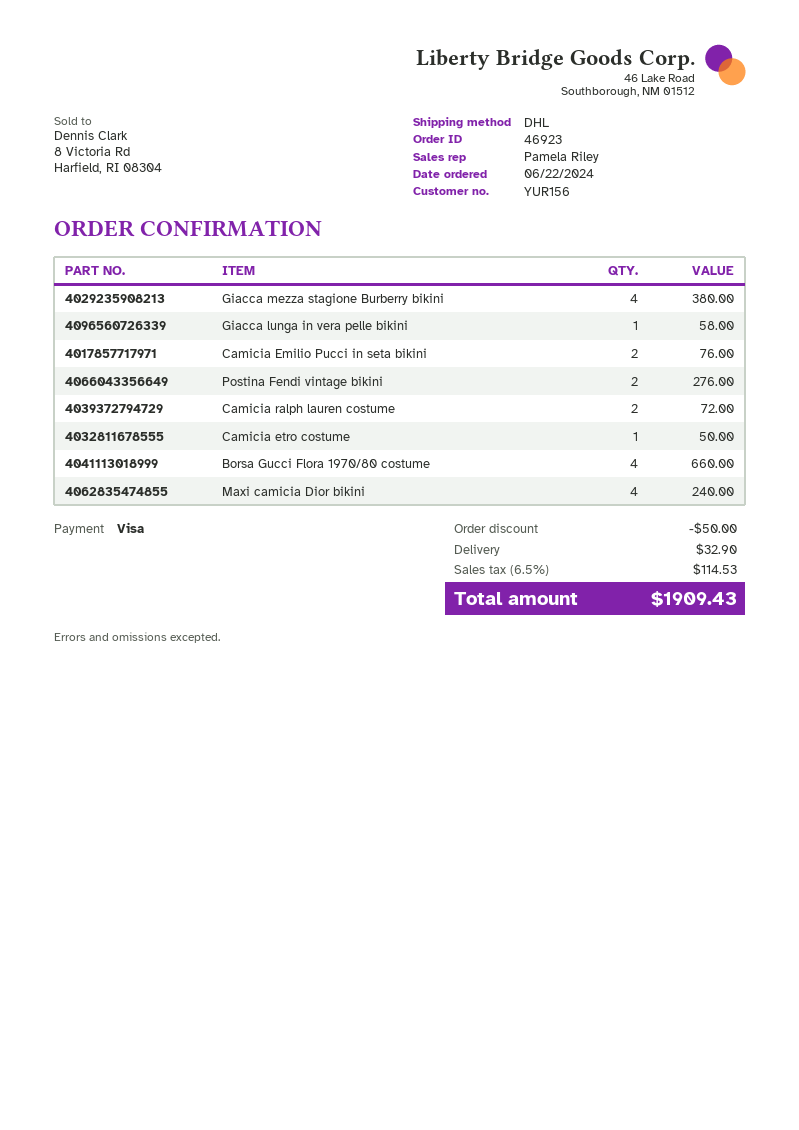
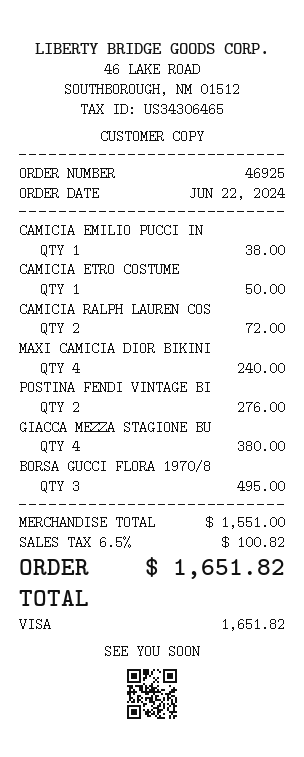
order number: 46923 -> 46925
Giacca lunga in vera pelle bikini: 1 for 58.00 -> none
Camicia Emilio Pucci in seta bikini: 2 for 76.00 -> 1 for 38.00
Borsa Gucci Flora 1970/80 costume: 4 for 660.00 -> 3 for 495.00
discount: 50.00 -> none
shipping: 32.90 -> none
tax: 6.5% = 114.53 -> 6.5% = 100.82
total: 1909.43 -> 1651.82

